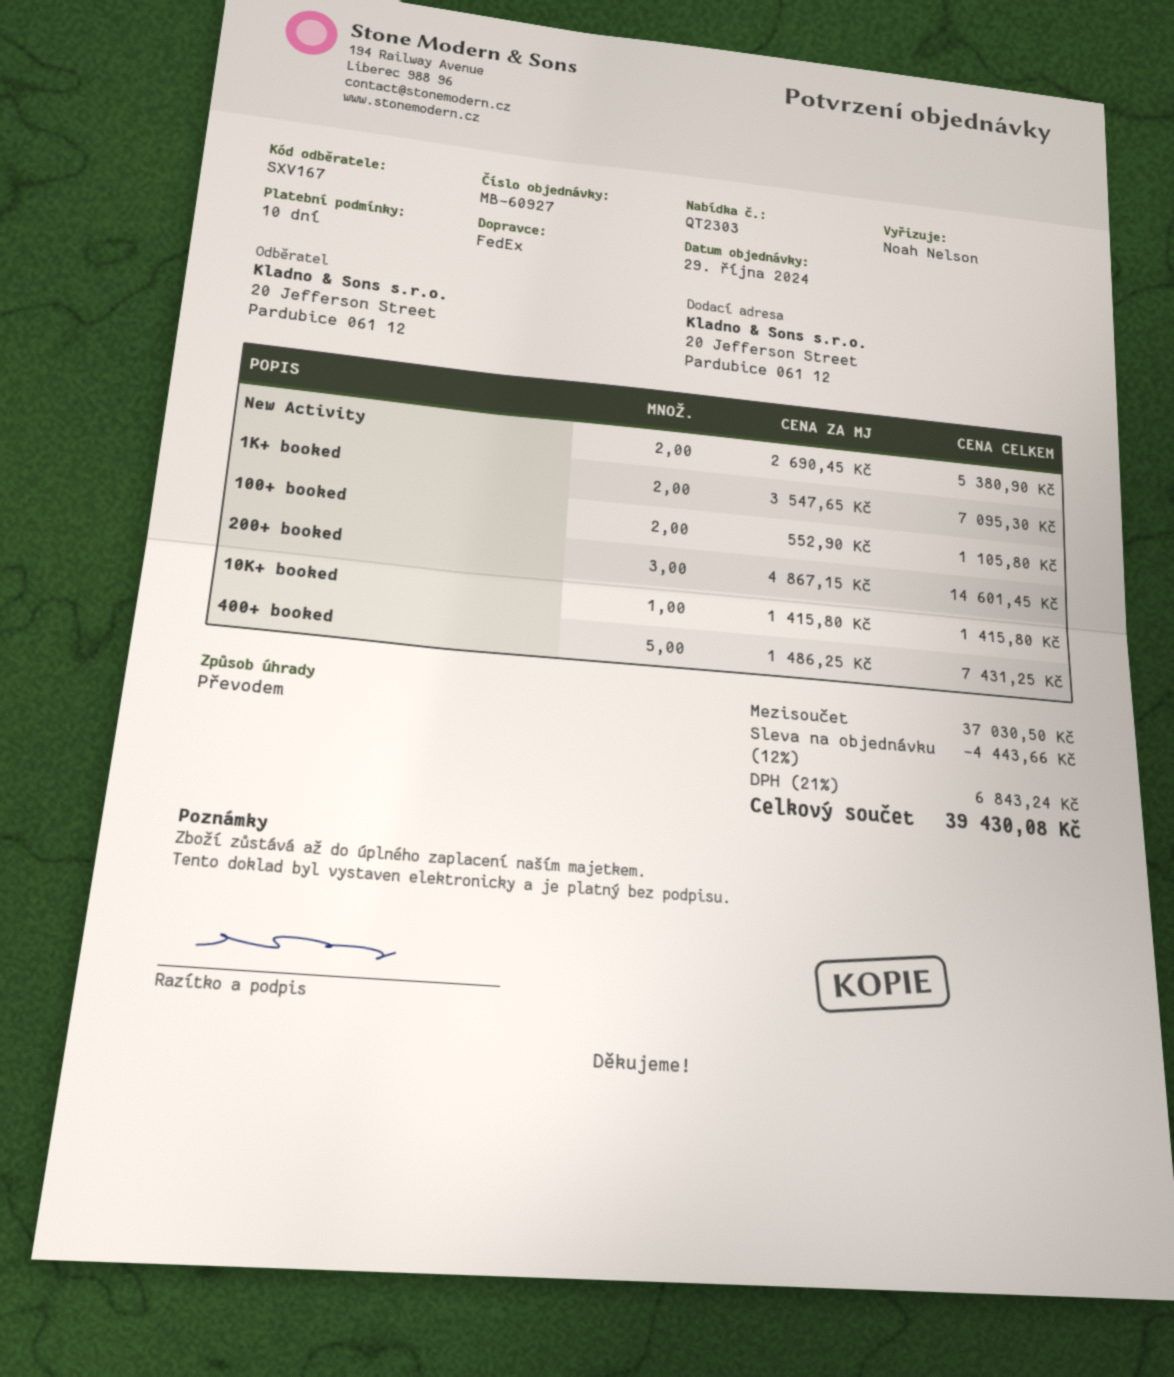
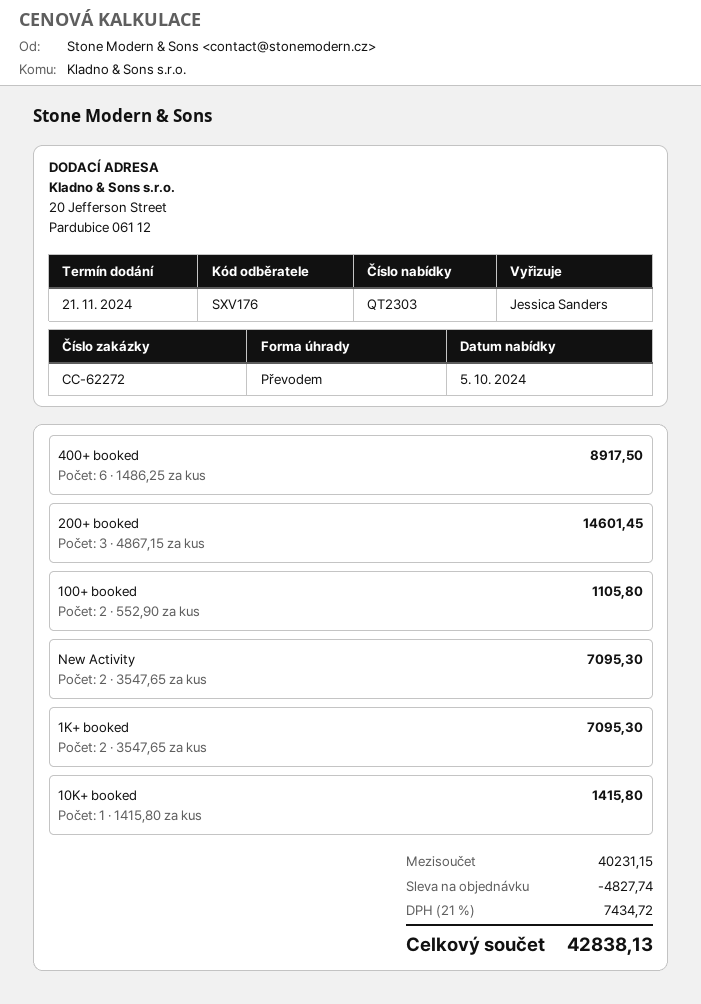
customer number: SXV167 -> SXV176
sales rep: Noah Nelson -> Jessica Sanders
New Activity: 2 x 2690.45 = 5380.90 -> 2 x 3547.65 = 7095.30
400+ booked: 5 x 1486.25 = 7431.25 -> 6 x 1486.25 = 8917.50
subtotal: 37030.50 -> 40231.15
discount: 4443.66 -> 4827.74
tax: 21% = 6843.24 -> 21% = 7434.72
total: 39430.08 -> 42838.13

